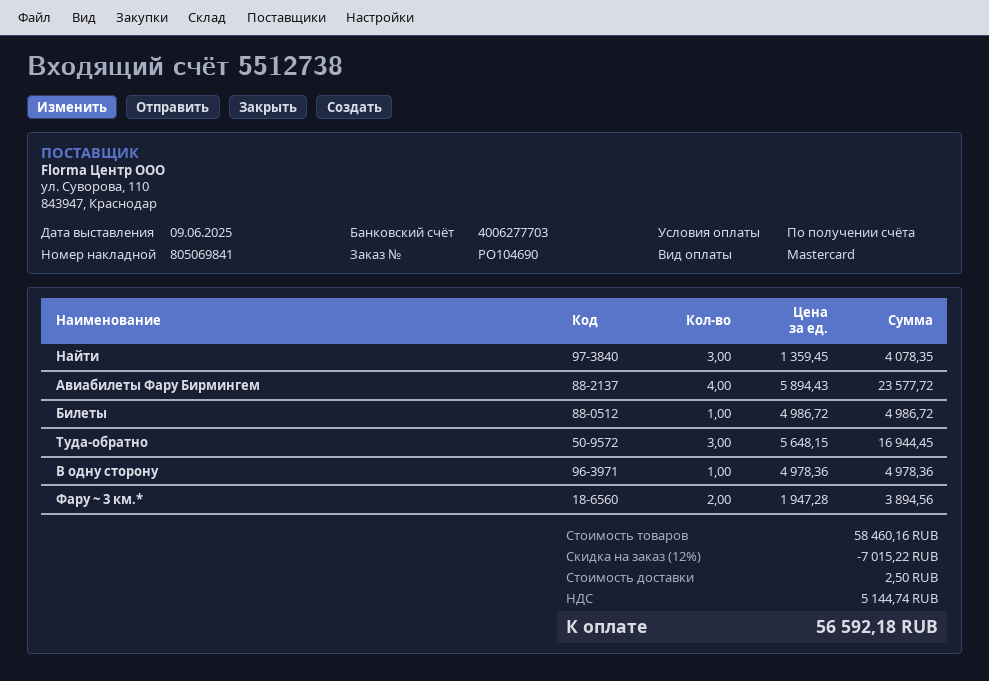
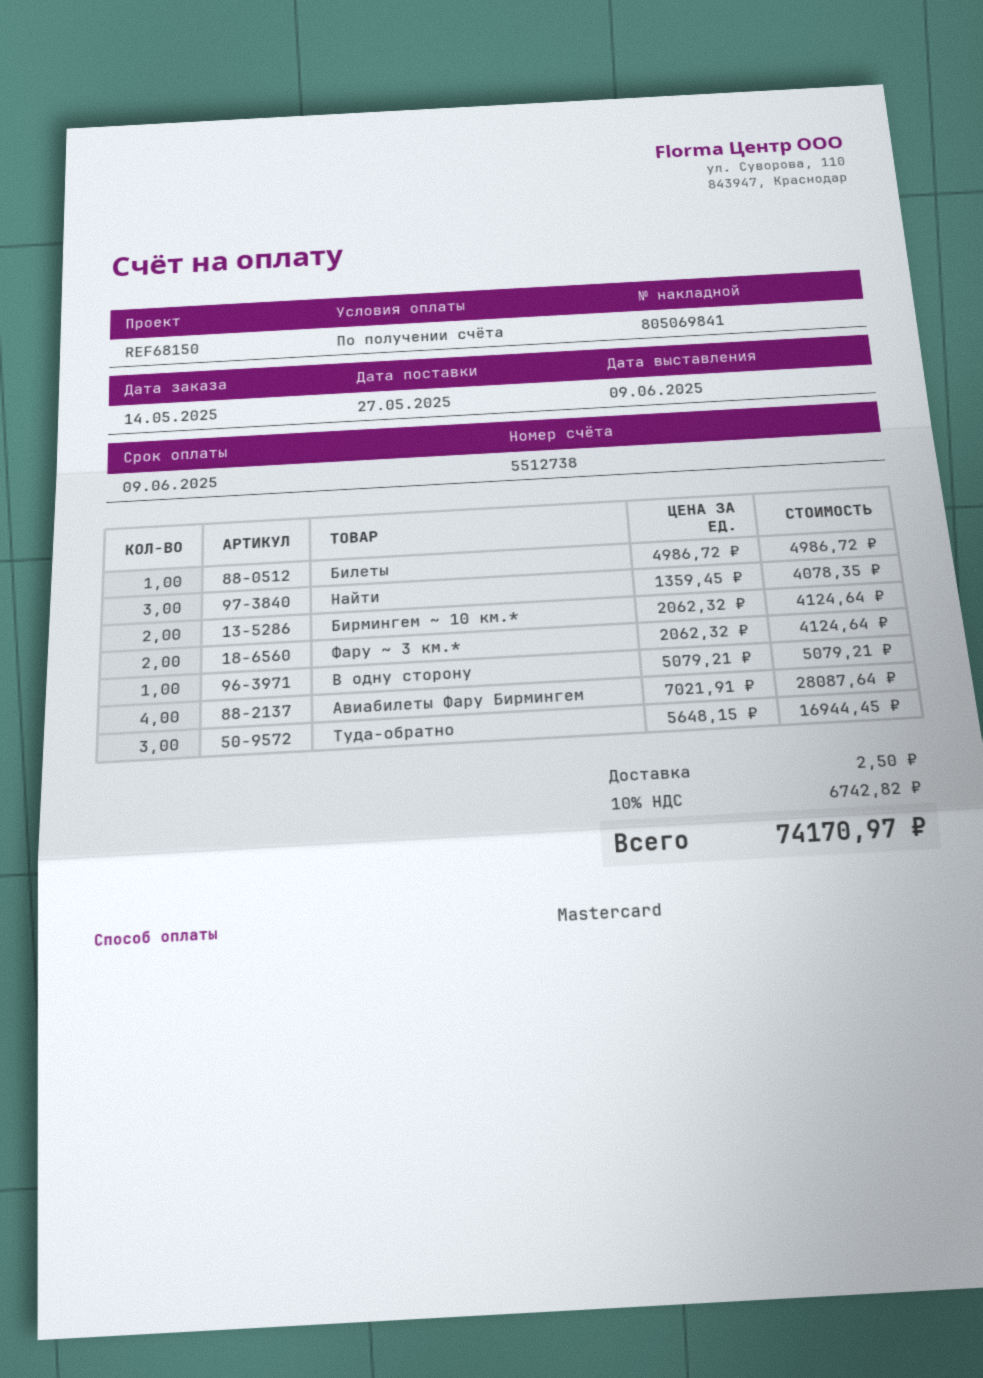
Авиабилеты Фару Бирмингем: 4 x 5894.43 = 23577.72 -> 4 x 7021.91 = 28087.64
В одну сторону: 1 x 4978.36 = 4978.36 -> 1 x 5079.21 = 5079.21
Фару ~ 3 км.*: 2 x 1947.28 = 3894.56 -> 2 x 2062.32 = 4124.64
Бирмингем ~ 10 км.*: none -> 2 x 2062.32 = 4124.64
discount: 12% = 7015.22 -> none
tax: 5144.74 -> 6742.82
total: 56592.18 -> 74170.97

